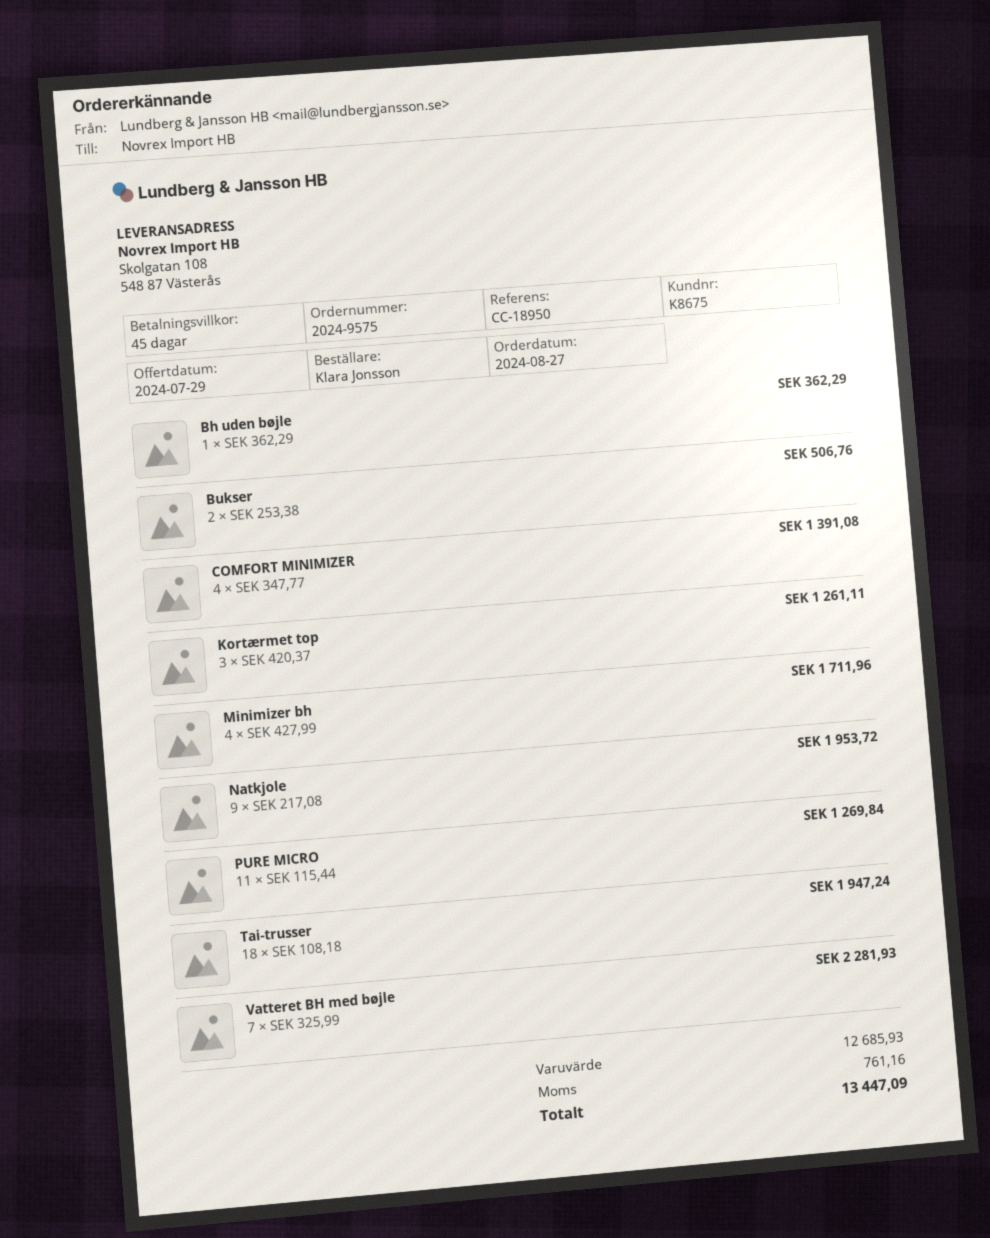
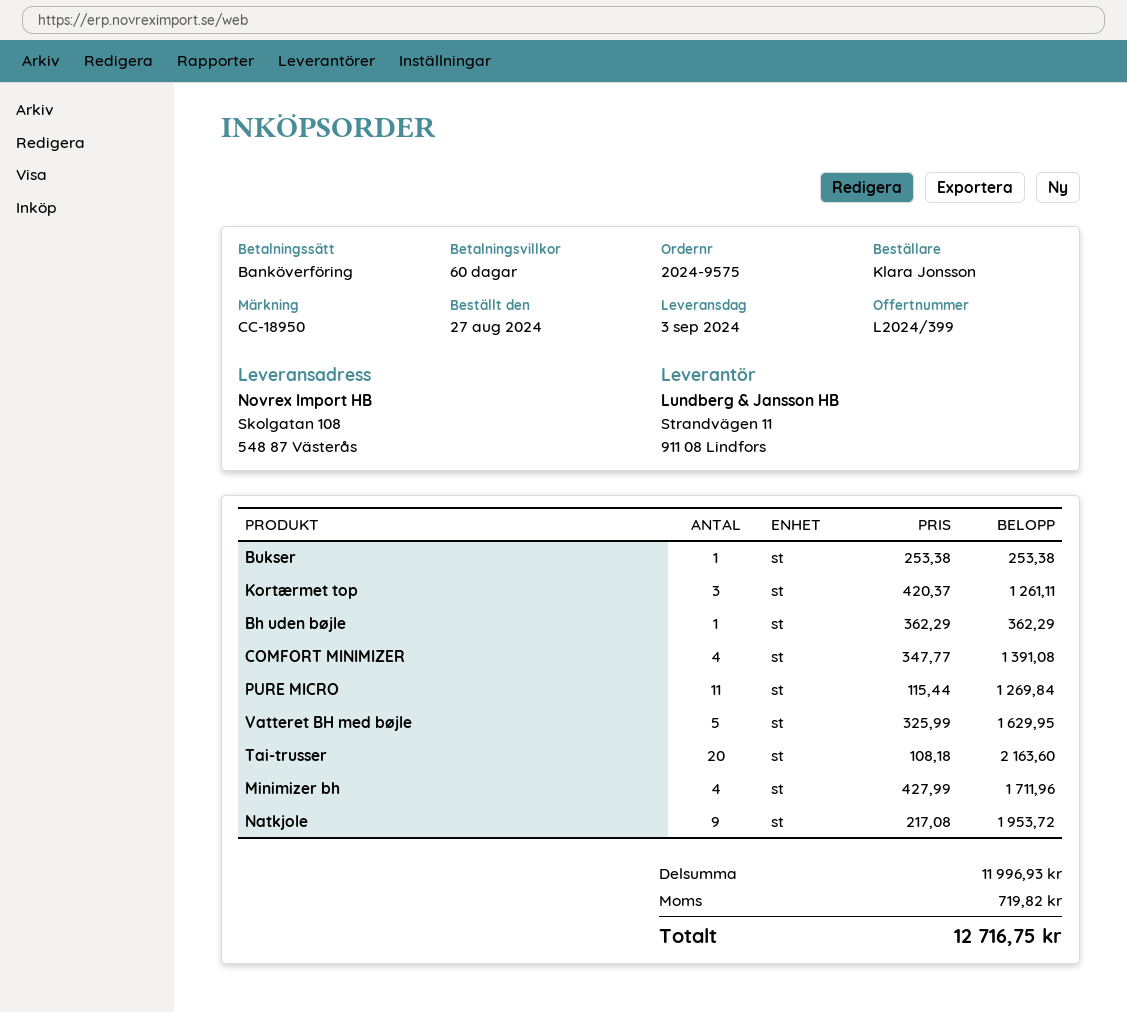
payment terms: 45 days -> 60 days
Bukser: 2 x 253.38 = 506.76 -> 1 x 253.38 = 253.38
Tai-trusser: 18 x 108.18 = 1947.24 -> 20 x 108.18 = 2163.60
Vatteret BH med bøjle: 7 x 325.99 = 2281.93 -> 5 x 325.99 = 1629.95
subtotal: 12685.93 -> 11996.93
tax: 761.16 -> 719.82
total: 13447.09 -> 12716.75

